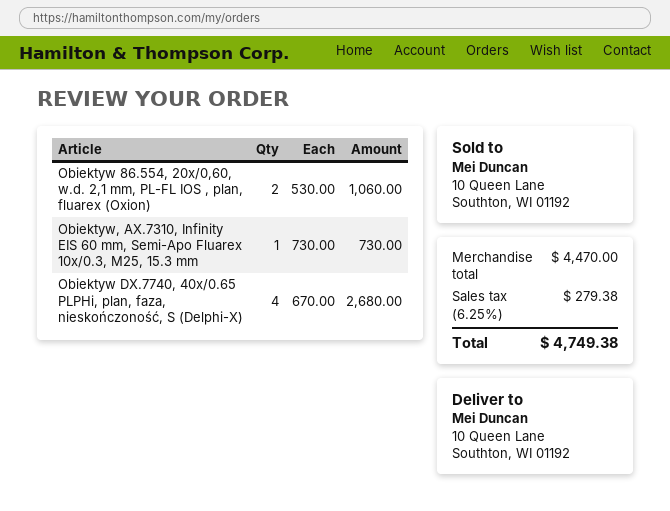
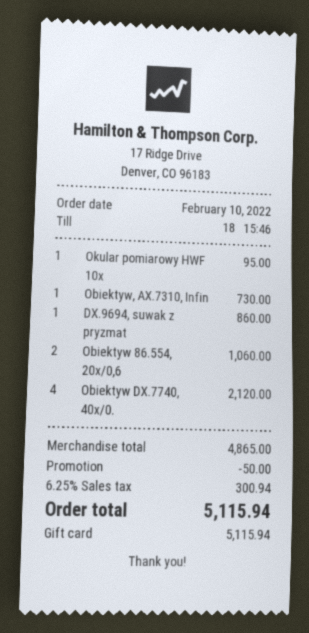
Obiektyw DX.7740, 40x/0.65 PLPHi, plan, faza, nieskończoność, S (Delphi-X): 4 for 2680.00 -> 4 for 2120.00
Okular pomiarowy HWF 10x: none -> 1 for 95.00
DX.9694, suwak z pryzmat: none -> 1 for 860.00
subtotal: 4470.00 -> 4865.00
discount: none -> 50.00
tax: 6.25% = 279.38 -> 6.25% = 300.94
total: 4749.38 -> 5115.94

